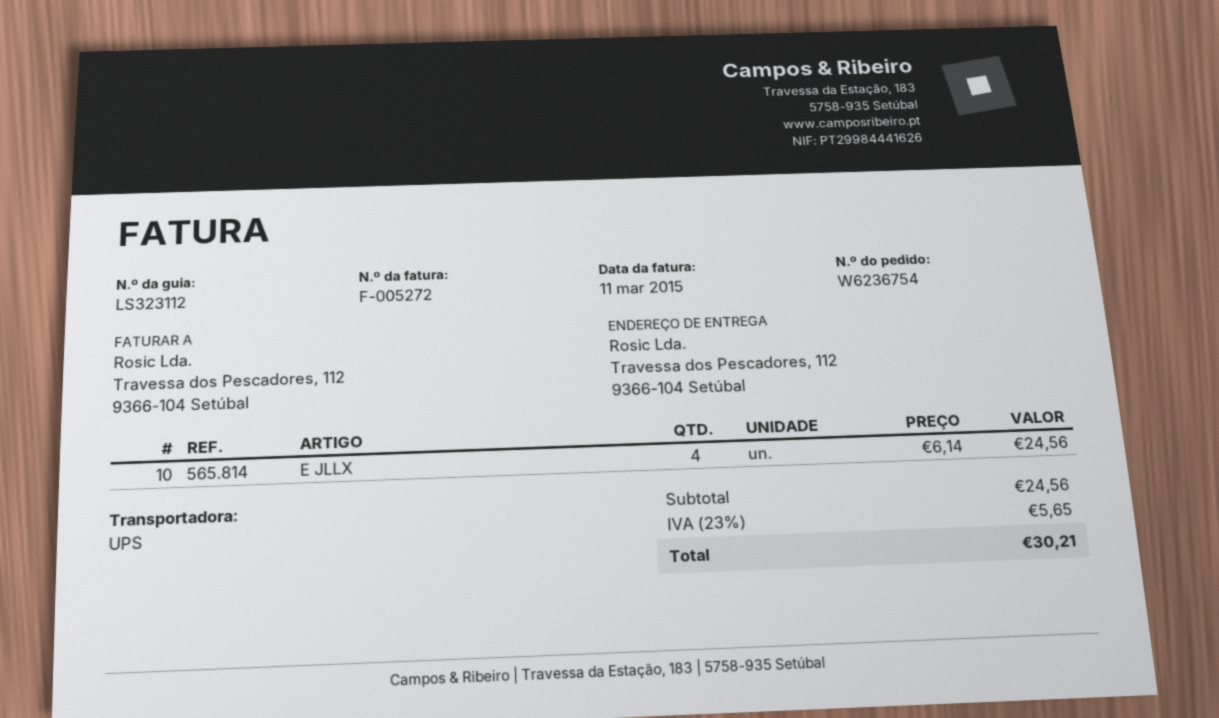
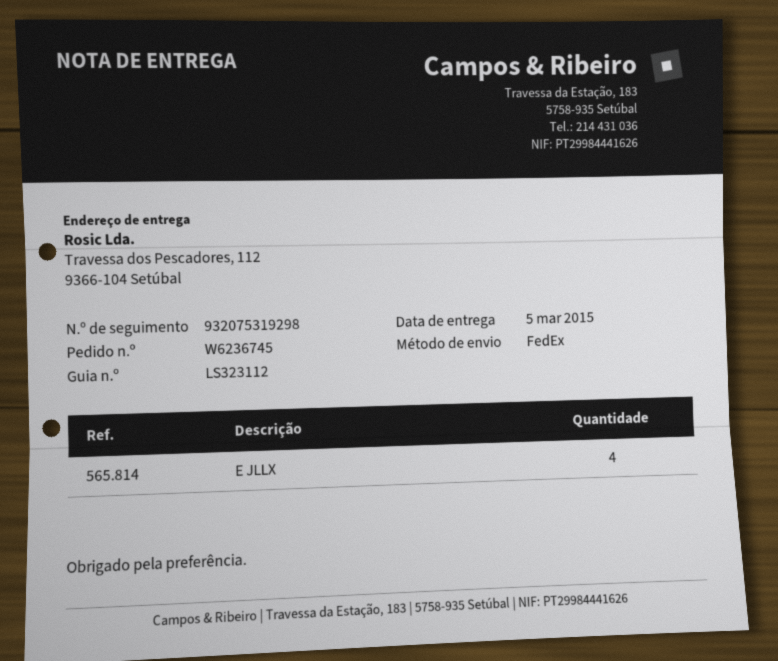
order number: W6236754 -> W6236745
shipping method: UPS -> FedEx

